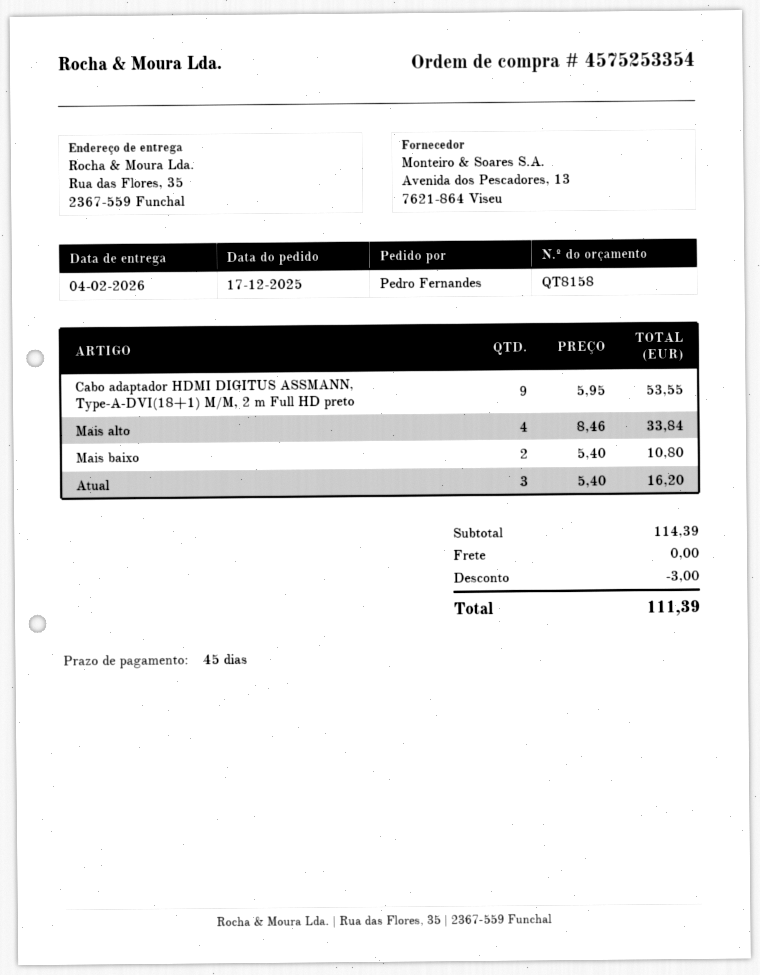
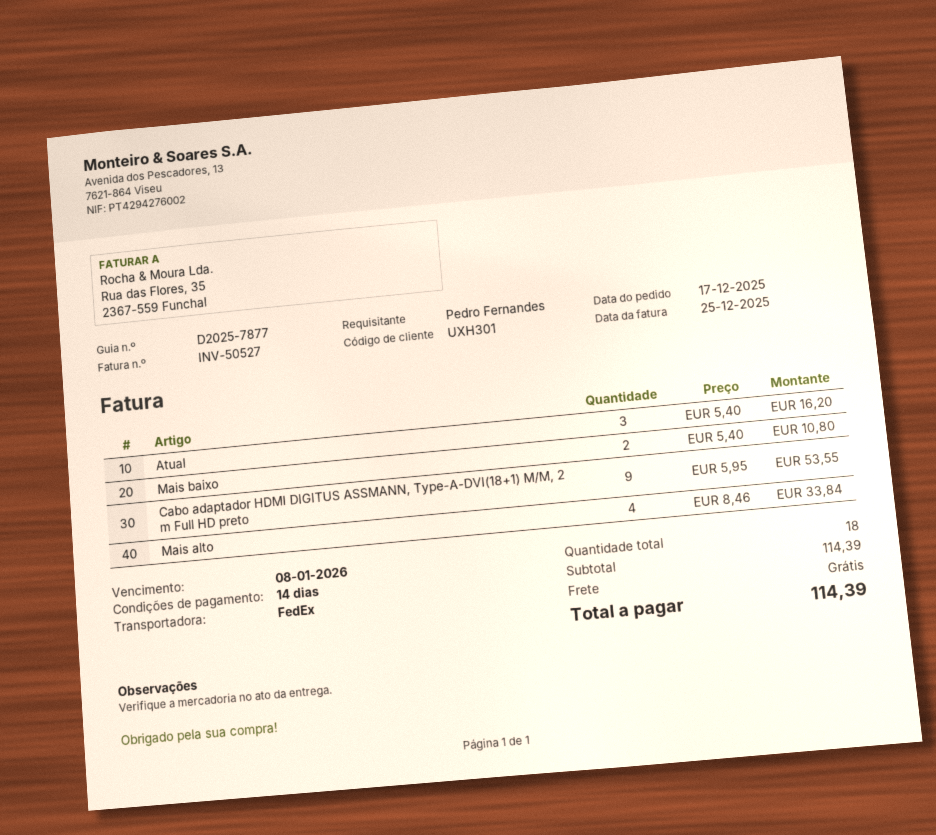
payment terms: 45 days -> 14 days
discount: 3.00 -> none
total: 111.39 -> 114.39

